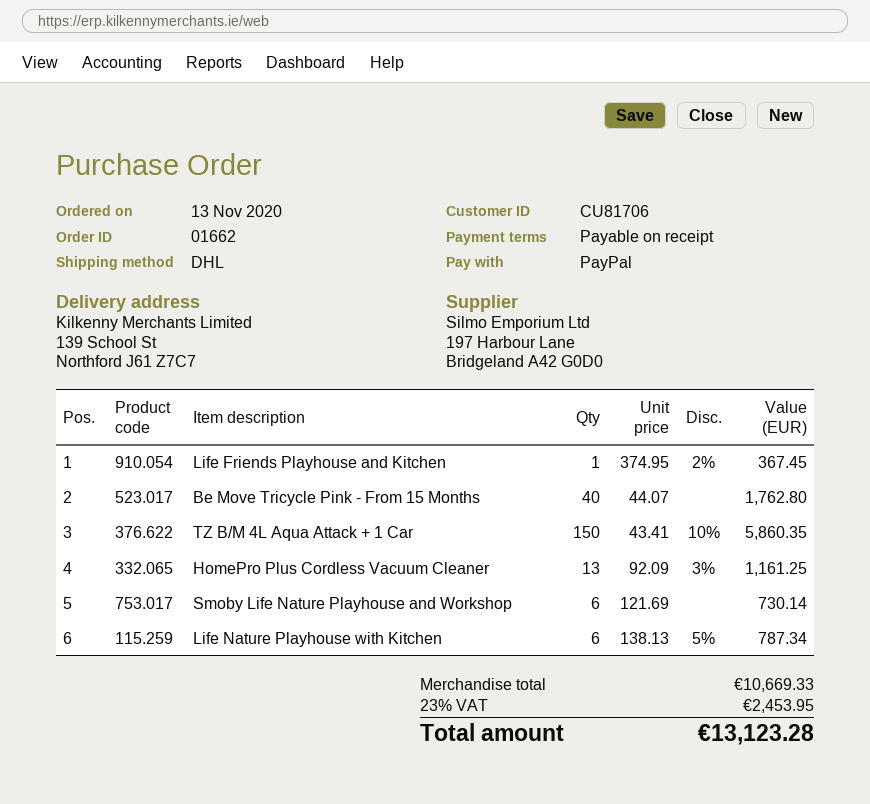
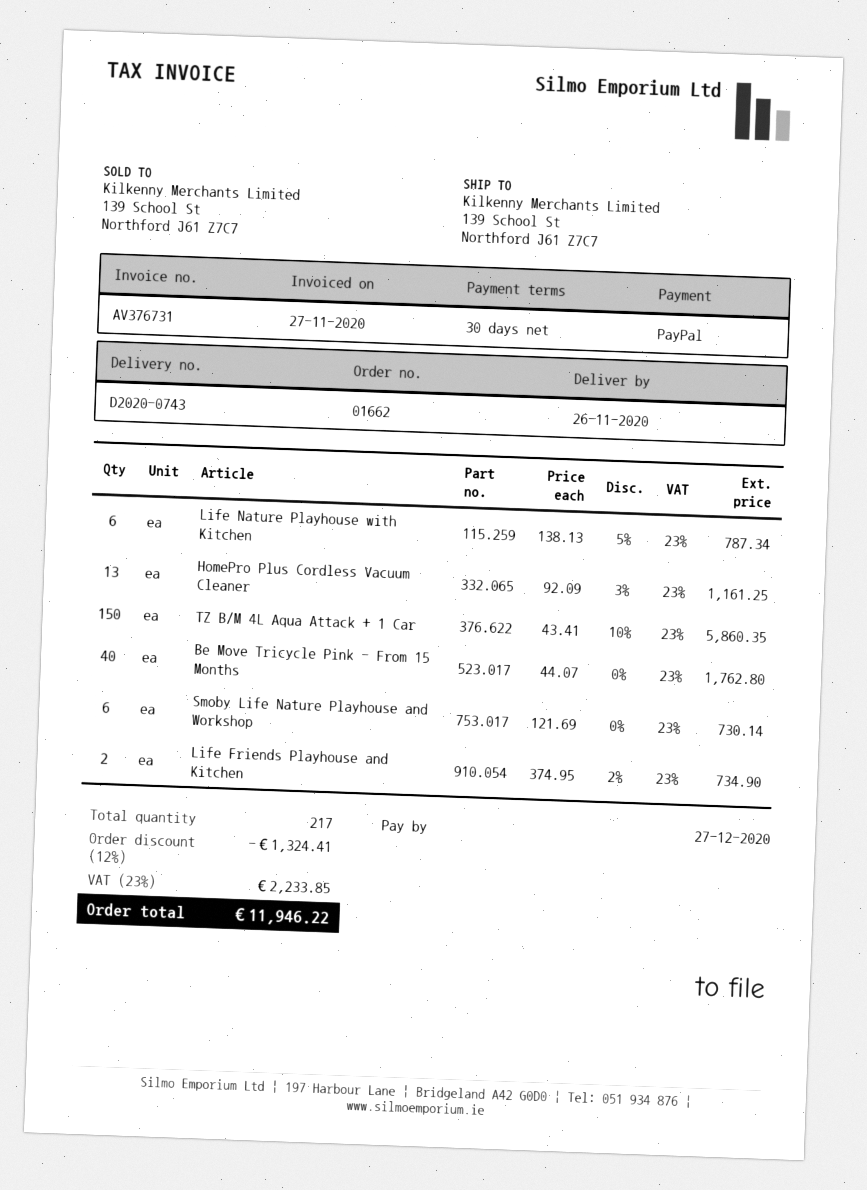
payment terms: on receipt -> 30 days
Life Friends Playhouse and Kitchen: 1 x 374.95 - 2% = 367.45 -> 2 x 374.95 - 2% = 734.90
discount: none -> 12% = 1324.41
tax: 23% = 2453.95 -> 23% = 2233.85
total: 13123.28 -> 11946.22

